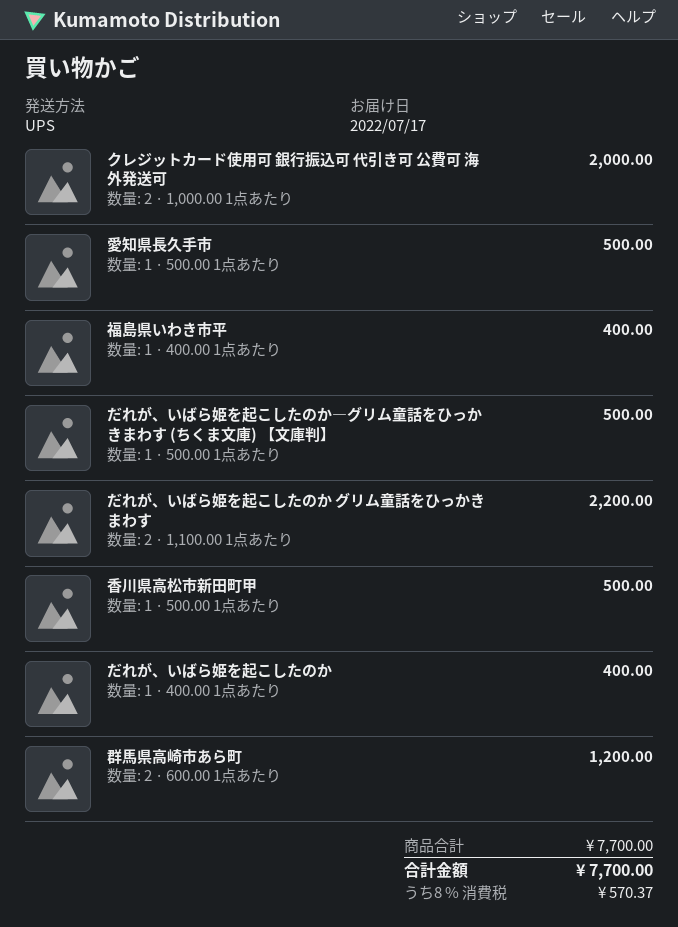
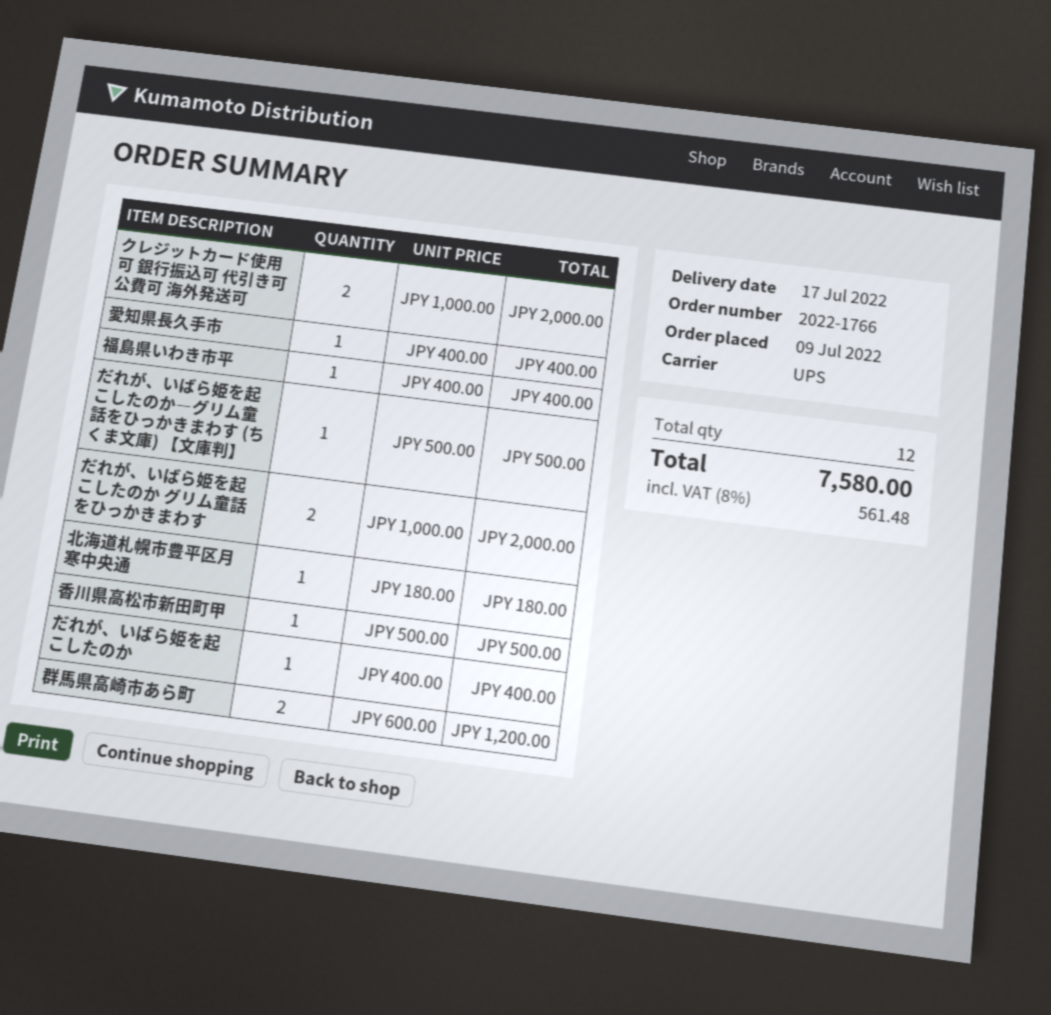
愛知県長久手市: 1 x 500.00 = 500.00 -> 1 x 400.00 = 400.00
だれが、いばら姫を起こしたのか グリム童話をひっかきまわす: 2 x 1100.00 = 2200.00 -> 2 x 1000.00 = 2000.00
北海道札幌市豊平区月寒中央通: none -> 1 x 180.00 = 180.00
tax: 8% = 570.37 -> 8% = 561.48
total: 7700.00 -> 7580.00

